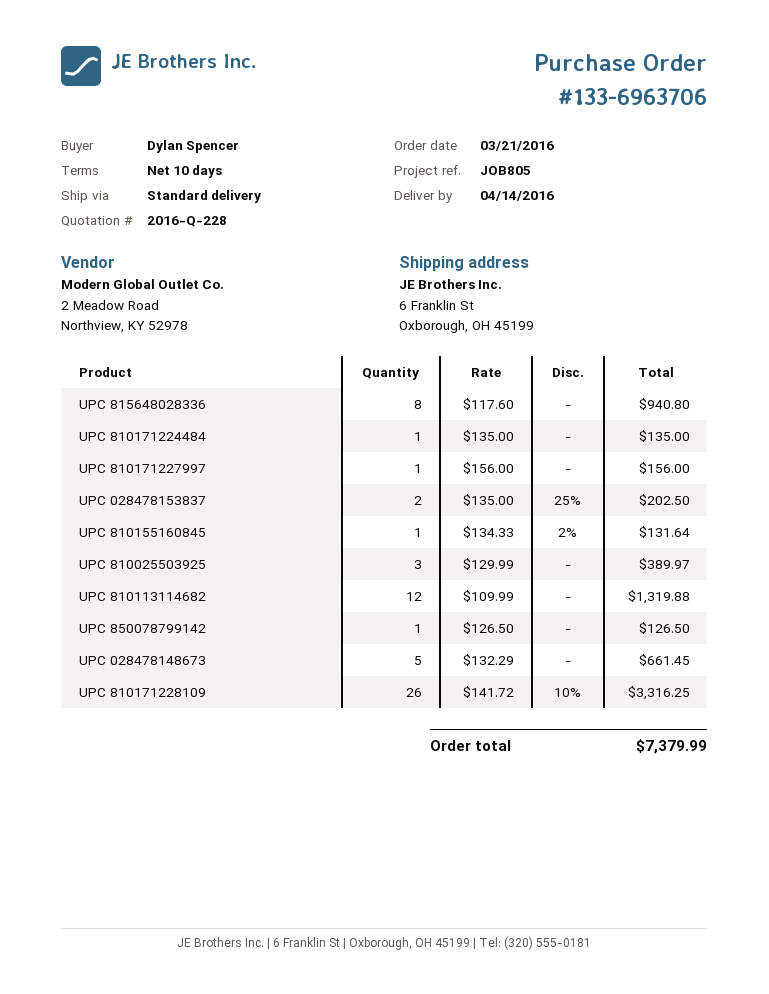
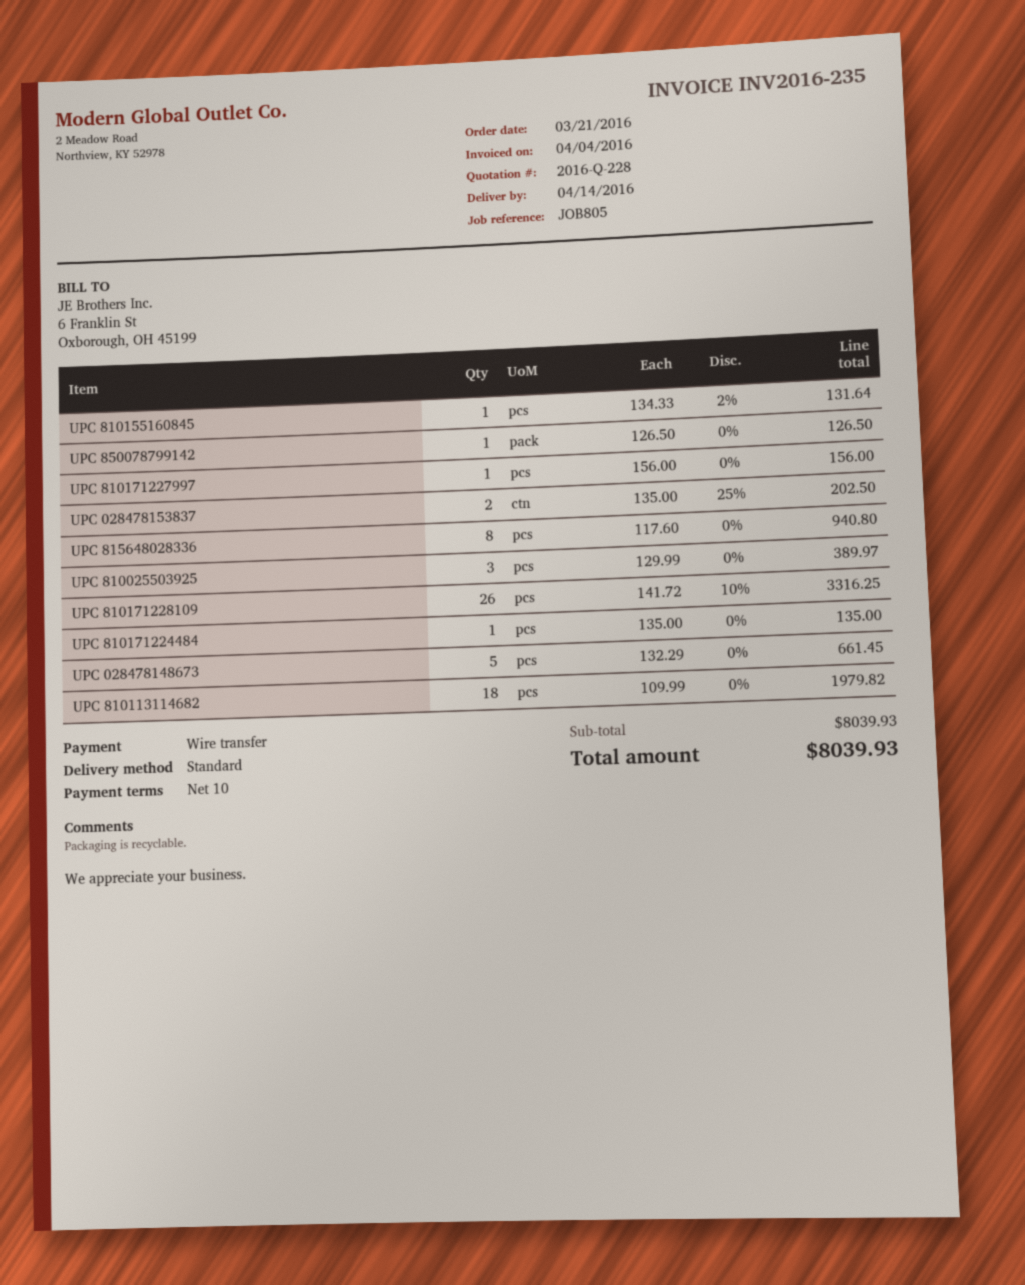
UPC 810113114682: 12 x 109.99 = 1319.88 -> 18 x 109.99 = 1979.82
total: 7379.99 -> 8039.93

